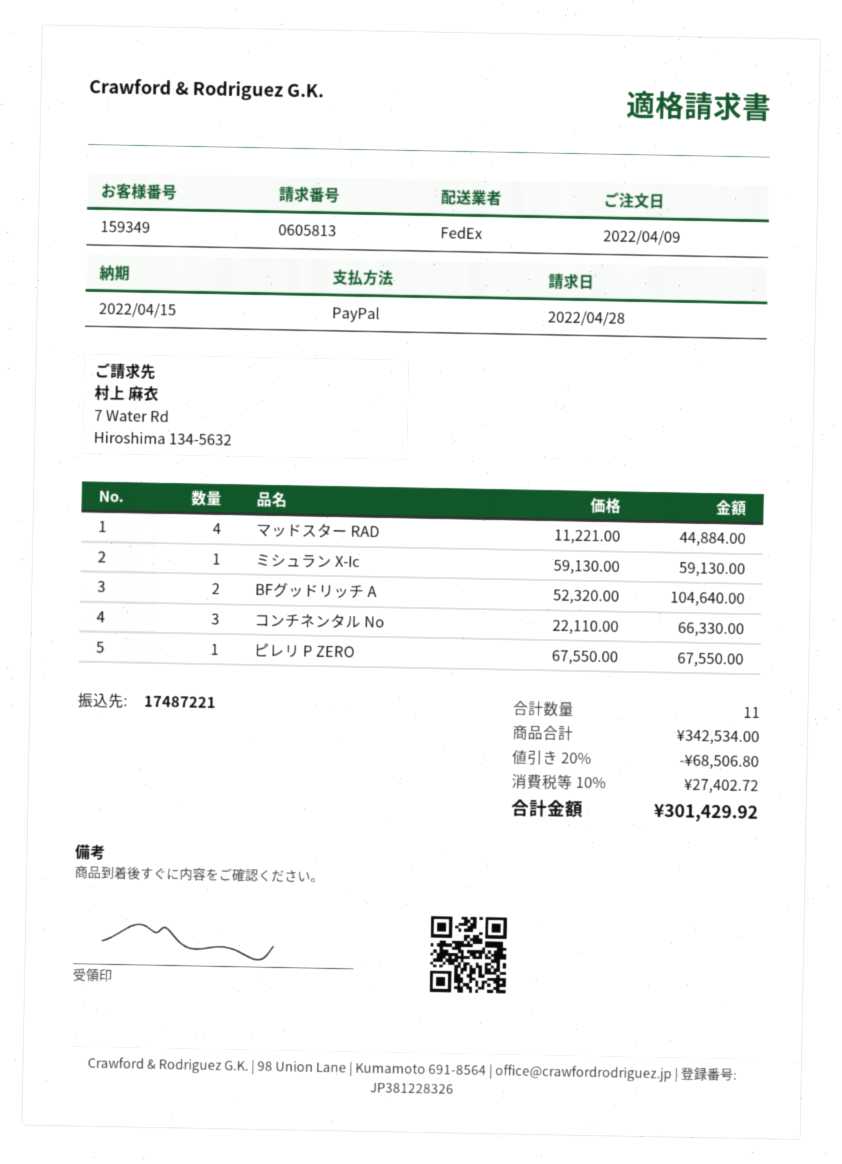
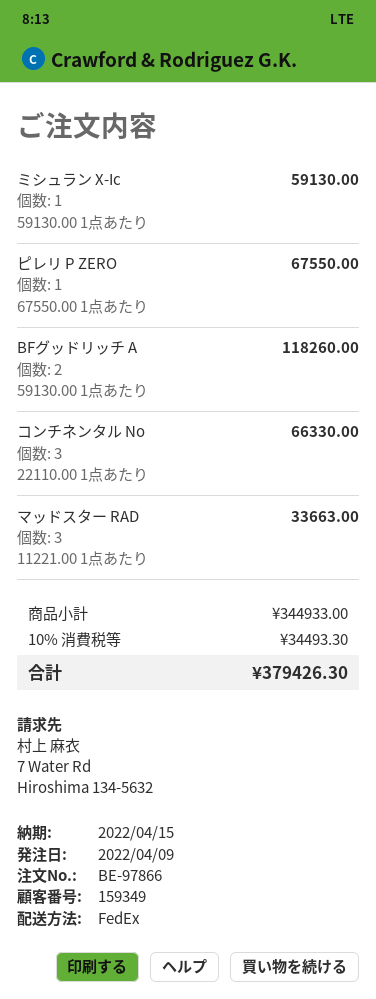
マッドスター RAD: 4 x 11221.00 = 44884.00 -> 3 x 11221.00 = 33663.00
BFグッドリッチ A: 2 x 52320.00 = 104640.00 -> 2 x 59130.00 = 118260.00
subtotal: 342534.00 -> 344933.00
discount: 20% = 68506.80 -> none
tax: 10% = 27402.72 -> 10% = 34493.30
total: 301429.92 -> 379426.30

